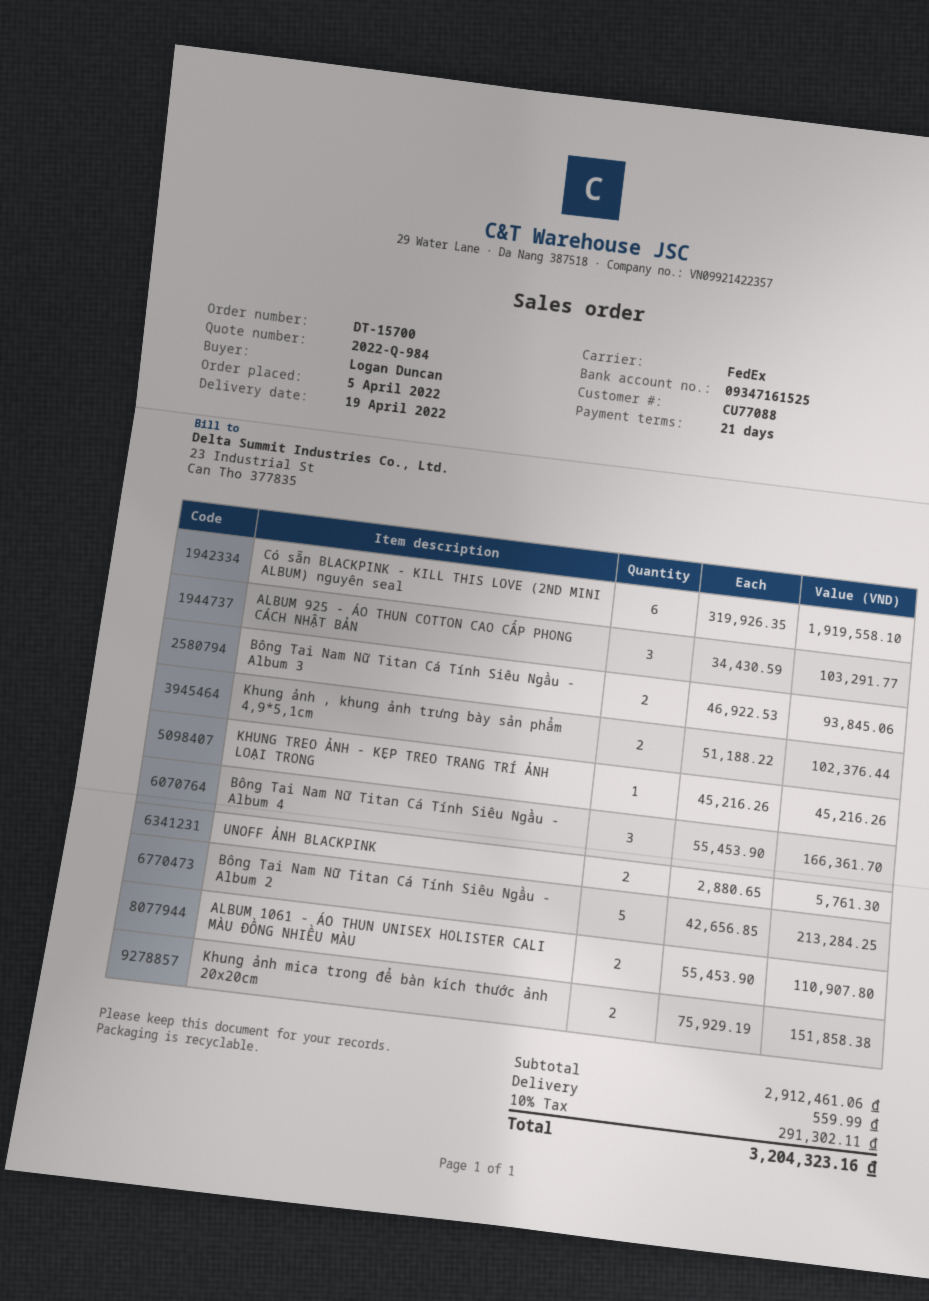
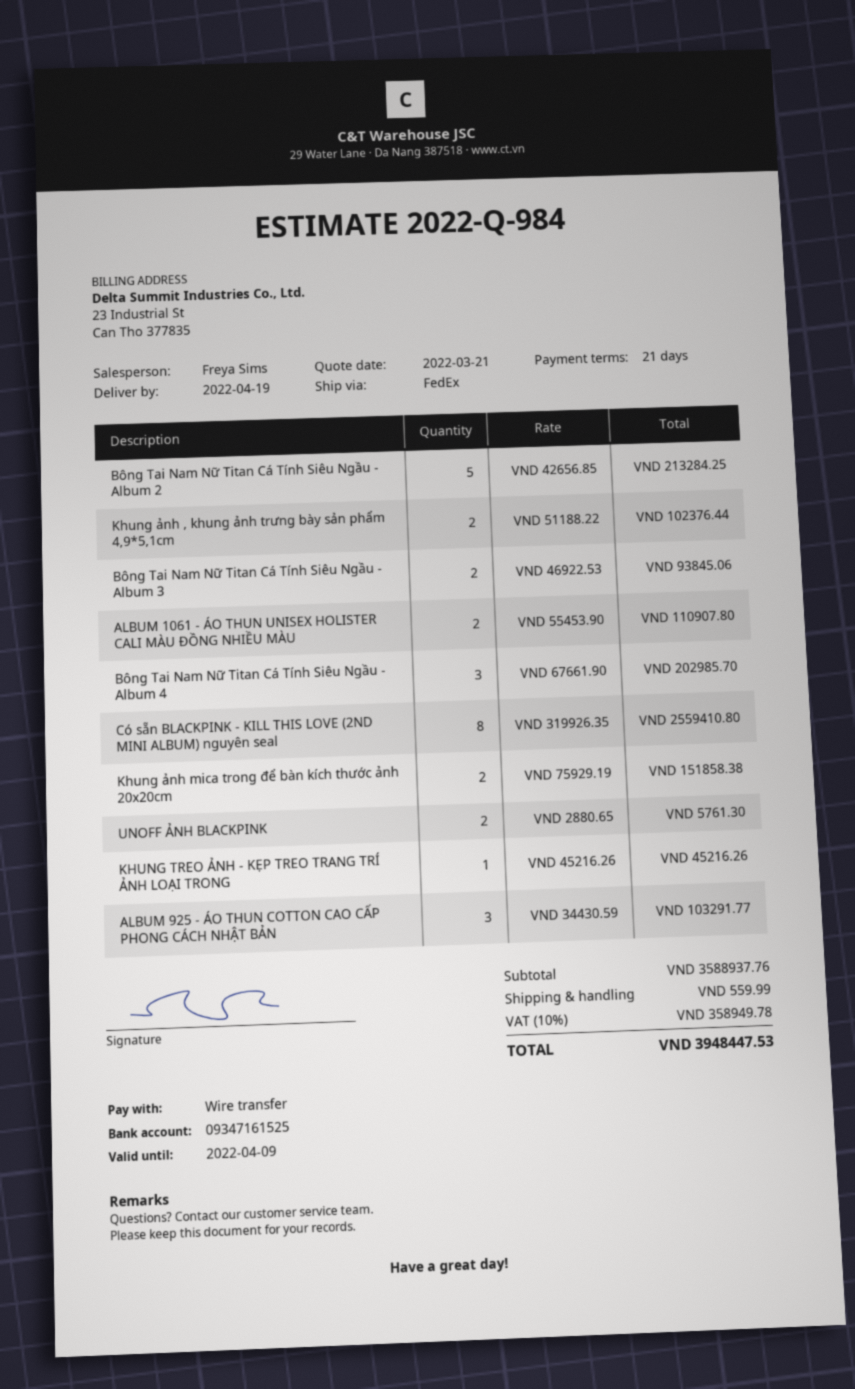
Có sẵn BLACKPINK - KILL THIS LOVE (2ND MINI ALBUM) nguyên seal: 6 x 319926.35 = 1919558.10 -> 8 x 319926.35 = 2559410.80
Bông Tai Nam Nữ Titan Cá Tính Siêu Ngầu - Album 4: 3 x 55453.90 = 166361.70 -> 3 x 67661.90 = 202985.70
subtotal: 2912461.06 -> 3588937.76
tax: 10% = 291302.11 -> 10% = 358949.78
total: 3204323.16 -> 3948447.53

